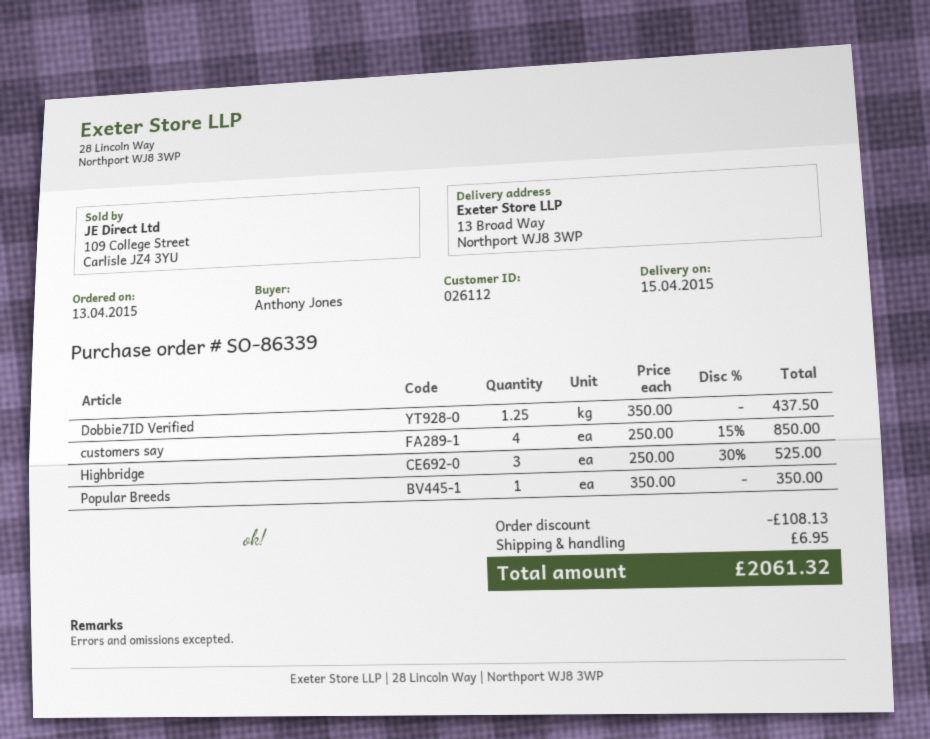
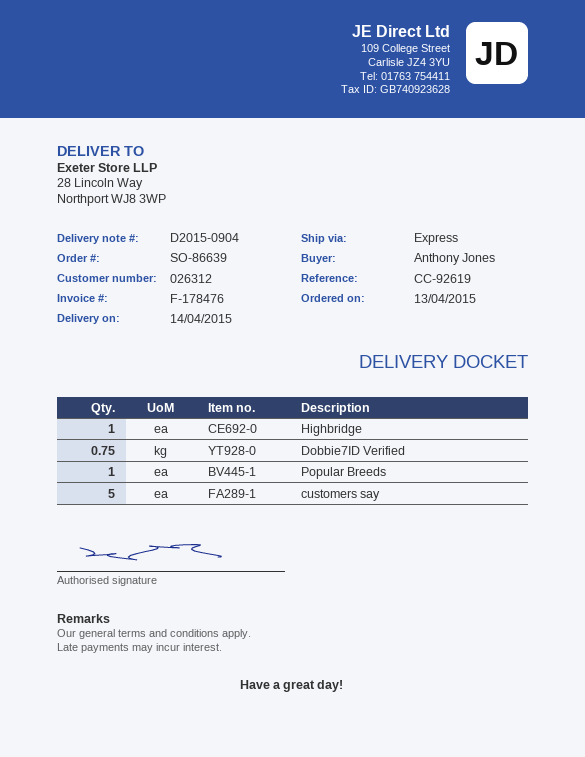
order number: SO-86339 -> SO-86639
delivery date: 2015-04-15 -> 2015-04-14
customer number: 026112 -> 026312
ship to: 13 Broad Way, Northport WJ8 3WP -> 28 Lincoln Way, Northport WJ8 3WP
Dobbie7ID Verified: 1.25 -> 0.75
customers say: 4 -> 5
Highbridge: 3 -> 1

